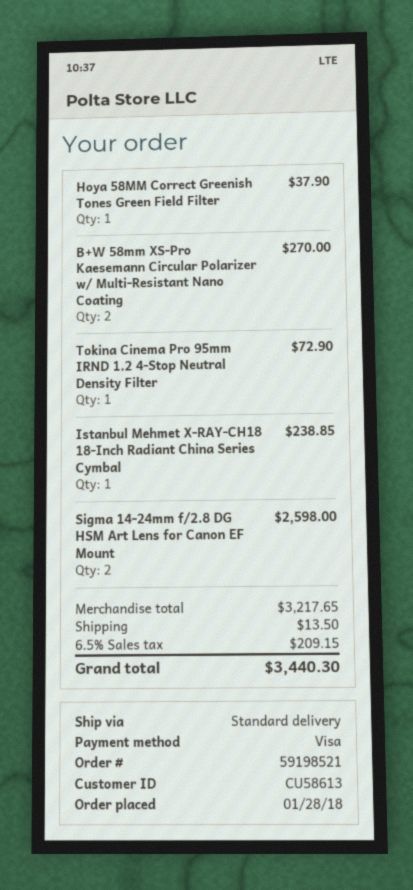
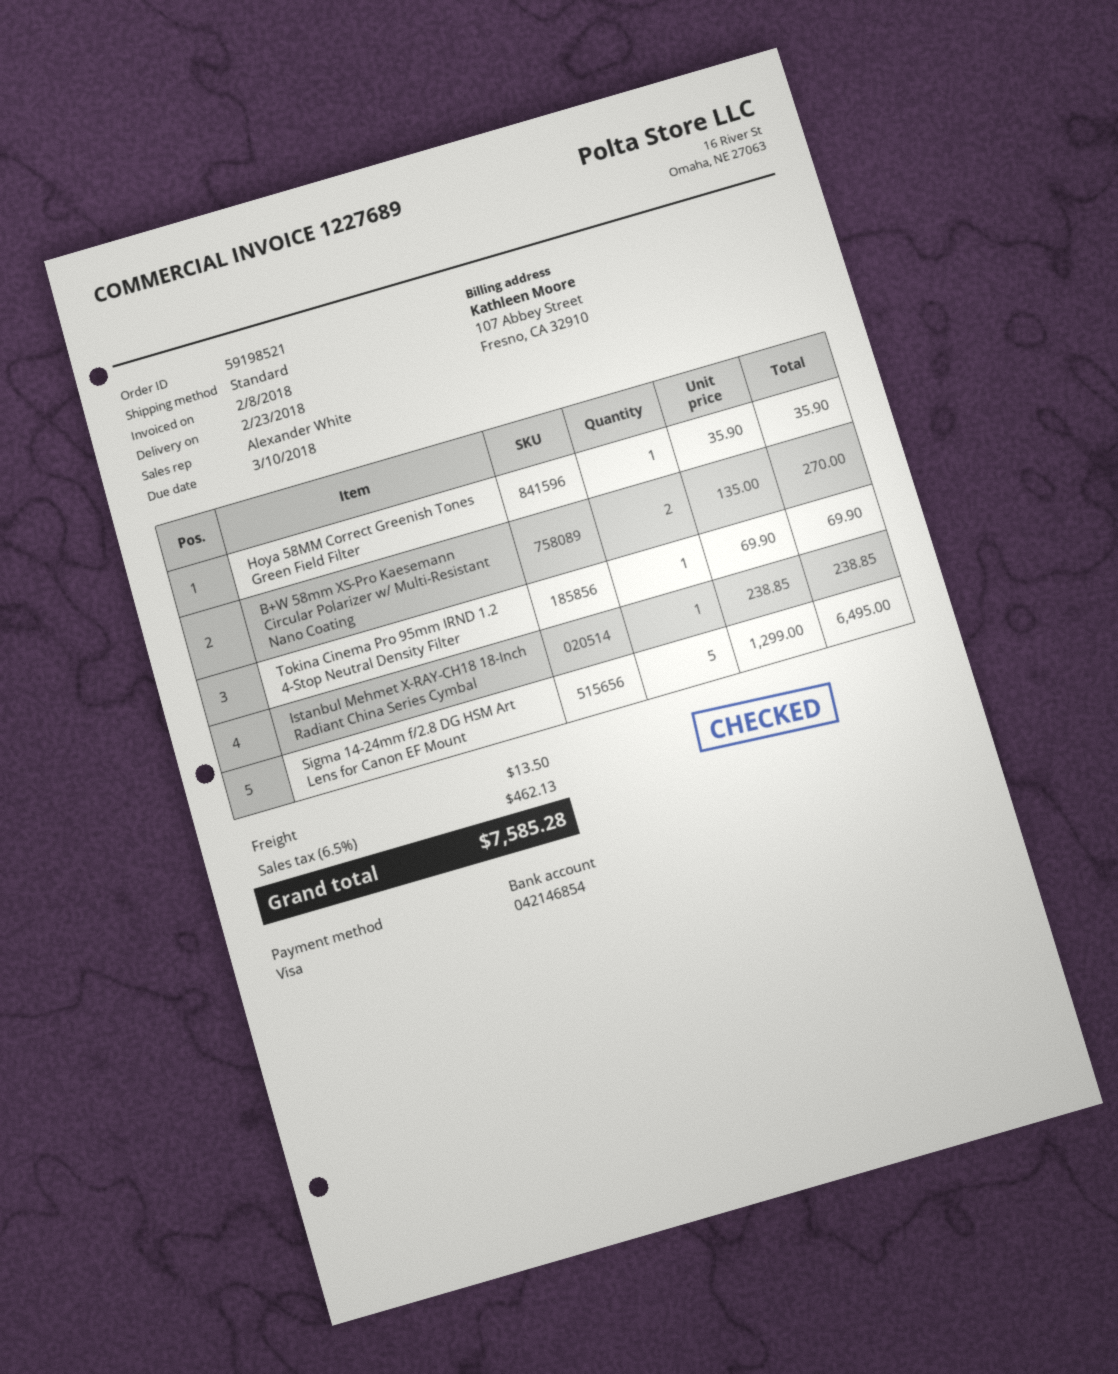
Hoya 58MM Correct Greenish Tones Green Field Filter: 1 for 37.90 -> 1 for 35.90
Tokina Cinema Pro 95mm IRND 1.2 4-Stop Neutral Density Filter: 1 for 72.90 -> 1 for 69.90
Sigma 14-24mm f/2.8 DG HSM Art Lens for Canon EF Mount: 2 for 2598.00 -> 5 for 6495.00
tax: 6.5% = 209.15 -> 6.5% = 462.13
total: 3440.30 -> 7585.28

